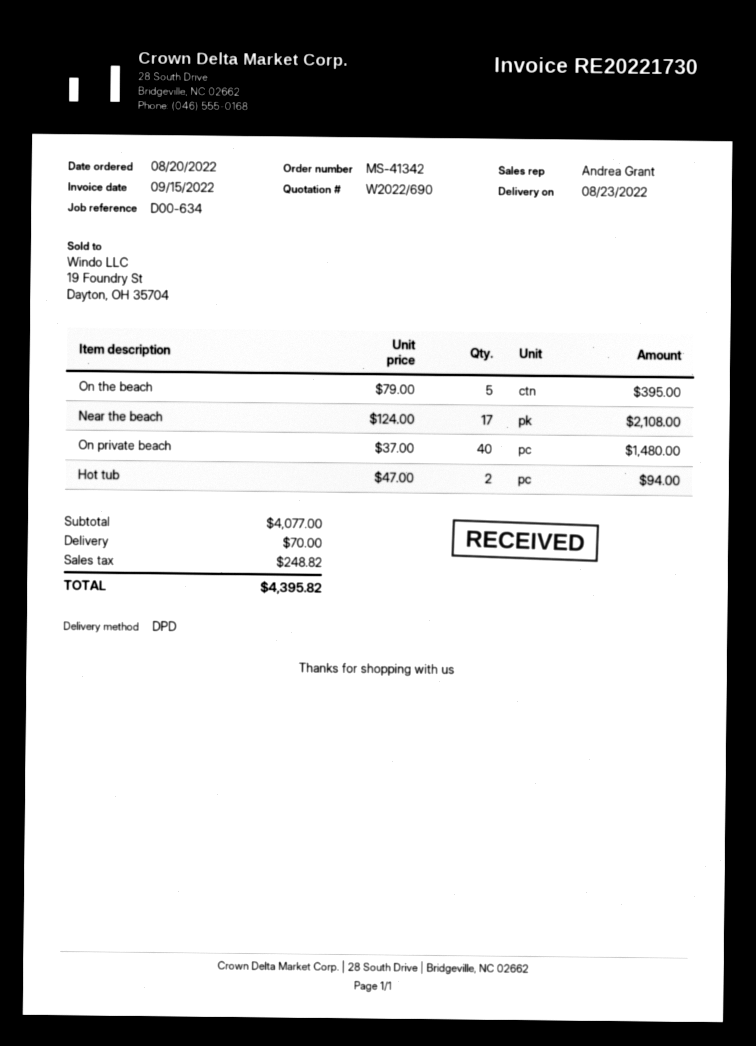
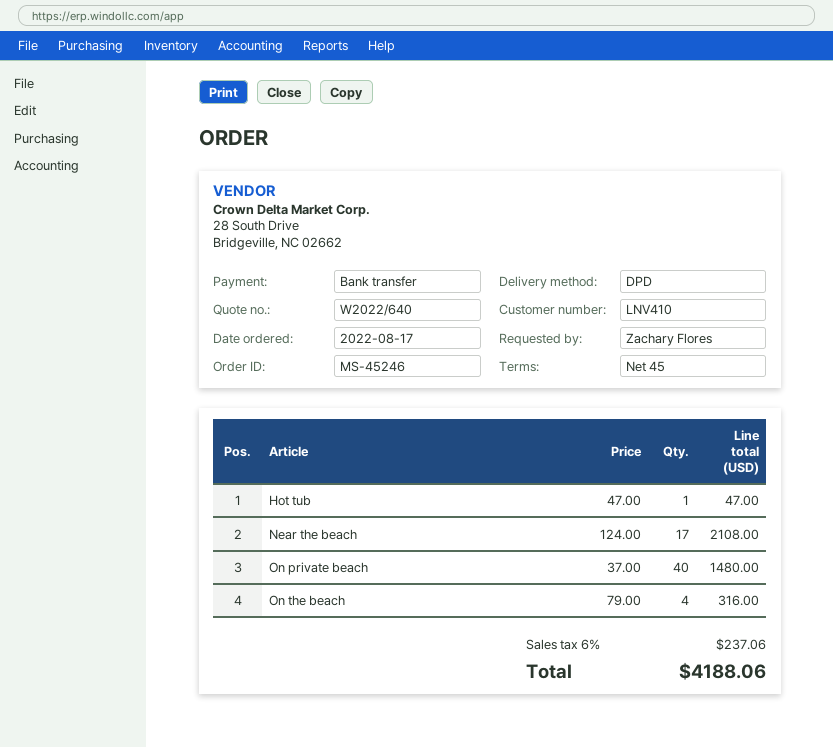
quote number: W2022/690 -> W2022/640
order number: MS-41342 -> MS-45246
order date: 2022-08-20 -> 2022-08-17
On the beach: 5 x 79.00 = 395.00 -> 4 x 79.00 = 316.00
Hot tub: 2 x 47.00 = 94.00 -> 1 x 47.00 = 47.00
shipping: 70.00 -> none
tax: 248.82 -> 237.06
total: 4395.82 -> 4188.06

